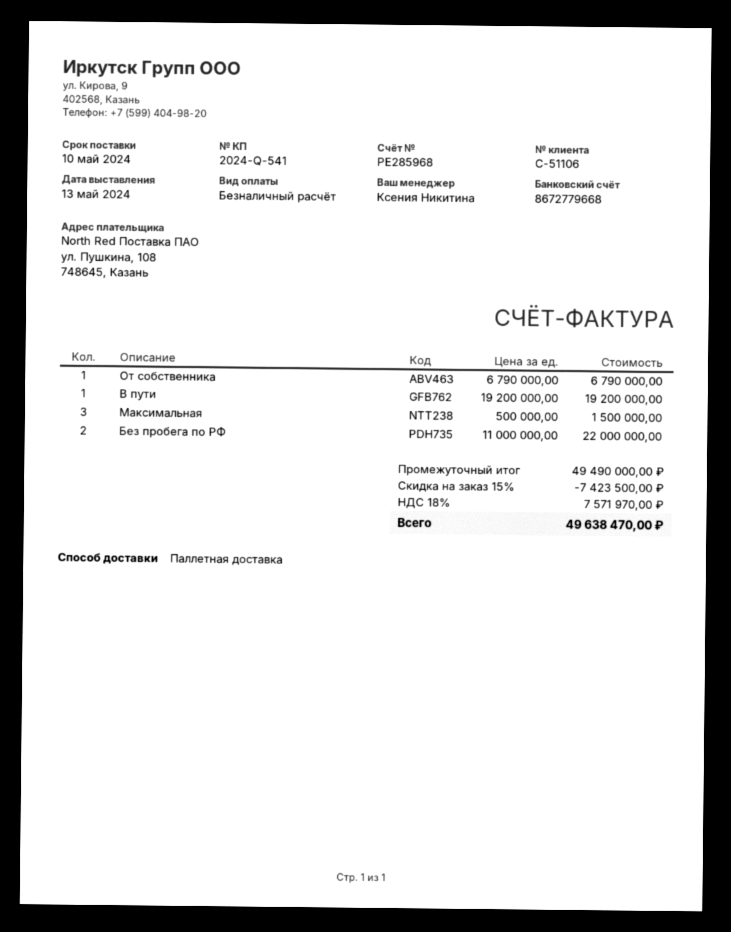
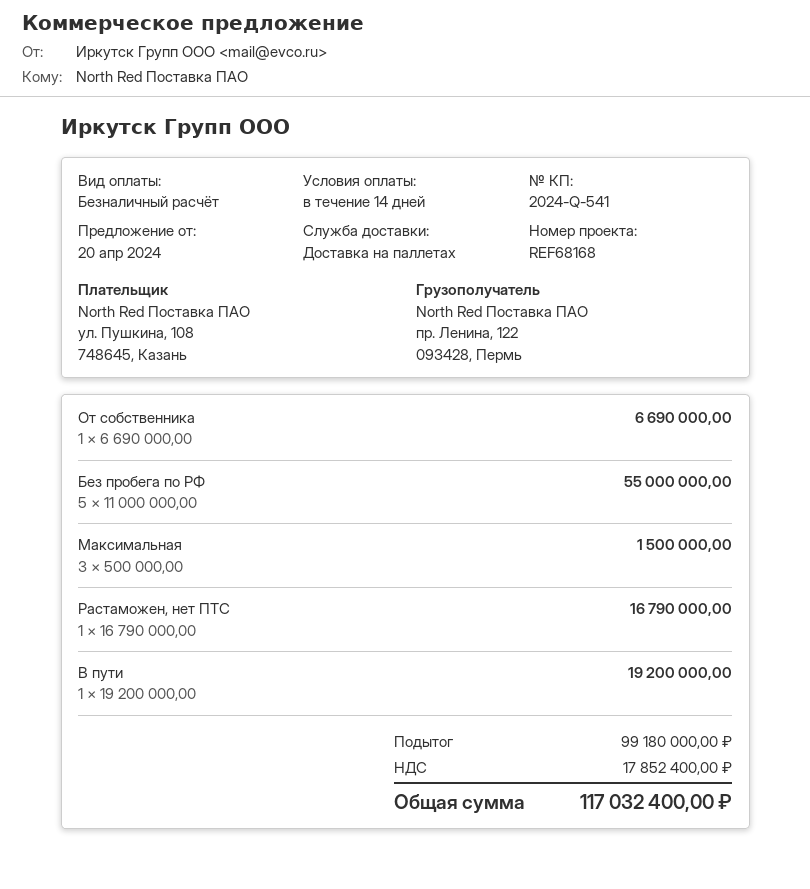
От собственника: 1 x 6790000.00 = 6790000.00 -> 1 x 6690000.00 = 6690000.00
Без пробега по РФ: 2 x 11000000.00 = 22000000.00 -> 5 x 11000000.00 = 55000000.00
Растаможен, нет ПТС: none -> 1 x 16790000.00 = 16790000.00
subtotal: 49490000.00 -> 99180000.00
discount: 15% = 7423500.00 -> none
tax: 7571970.00 -> 17852400.00
total: 49638470.00 -> 117032400.00

